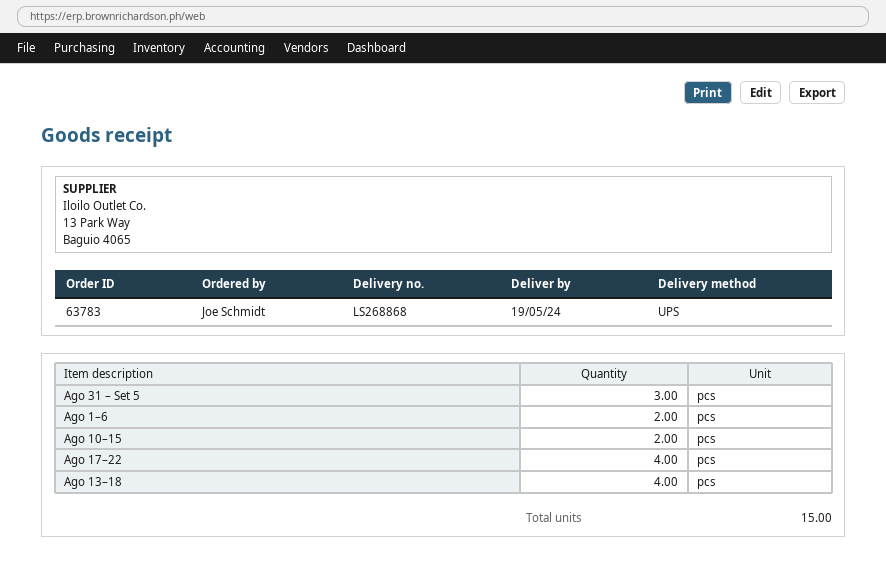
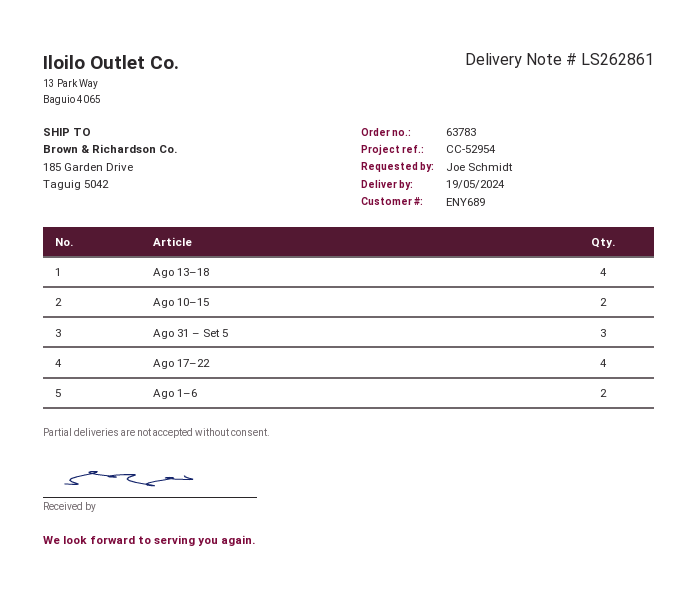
delivery note number: LS268868 -> LS262861

